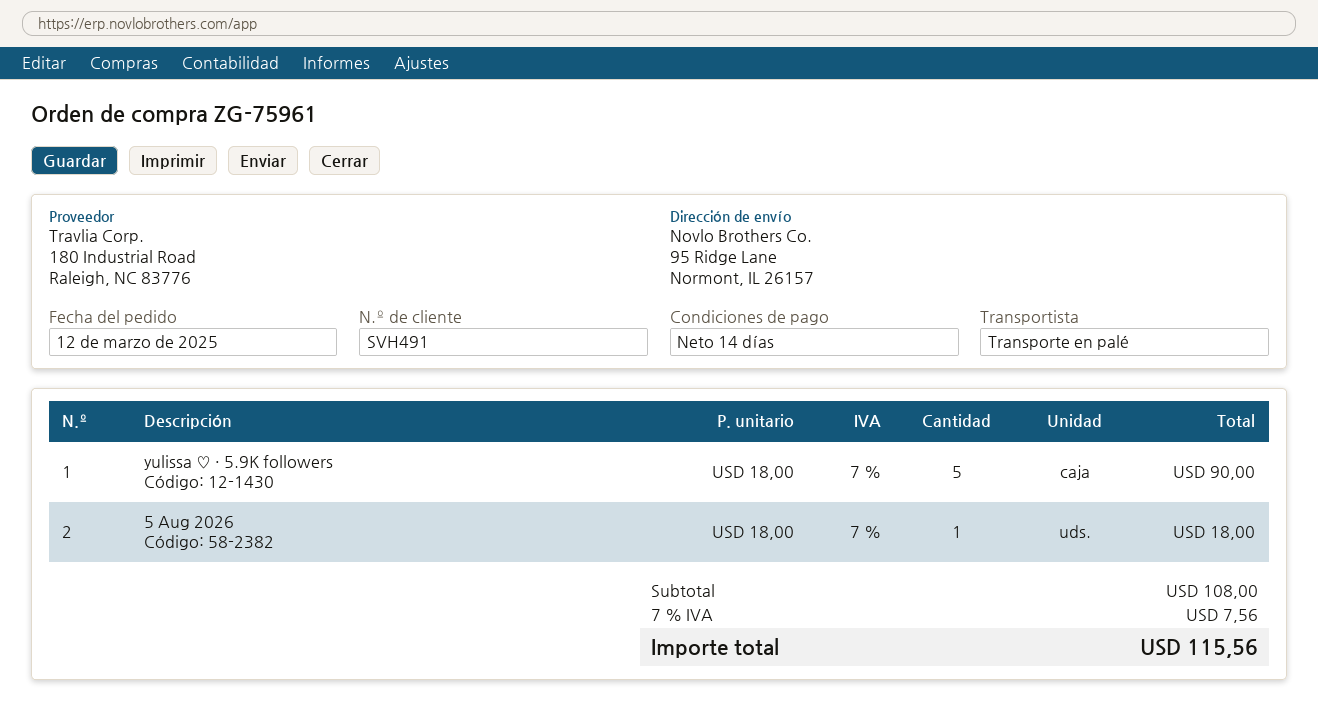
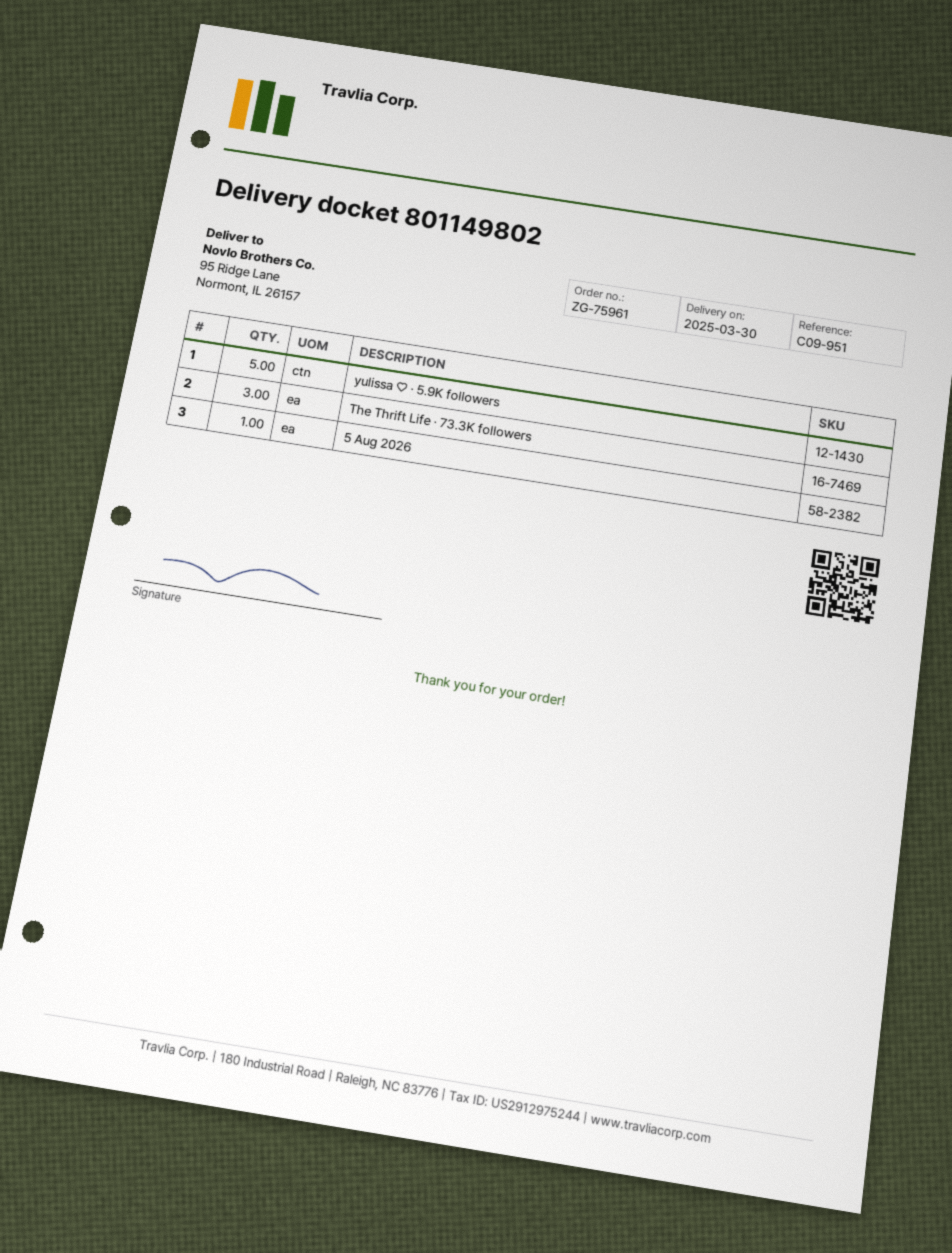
The Thrift Life · 73.3K followers: none -> 3

